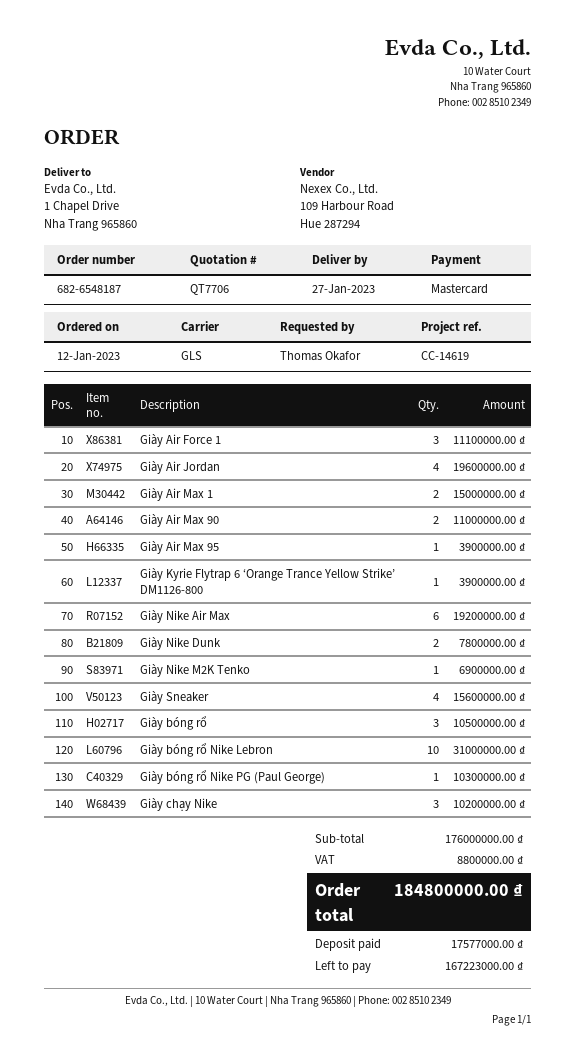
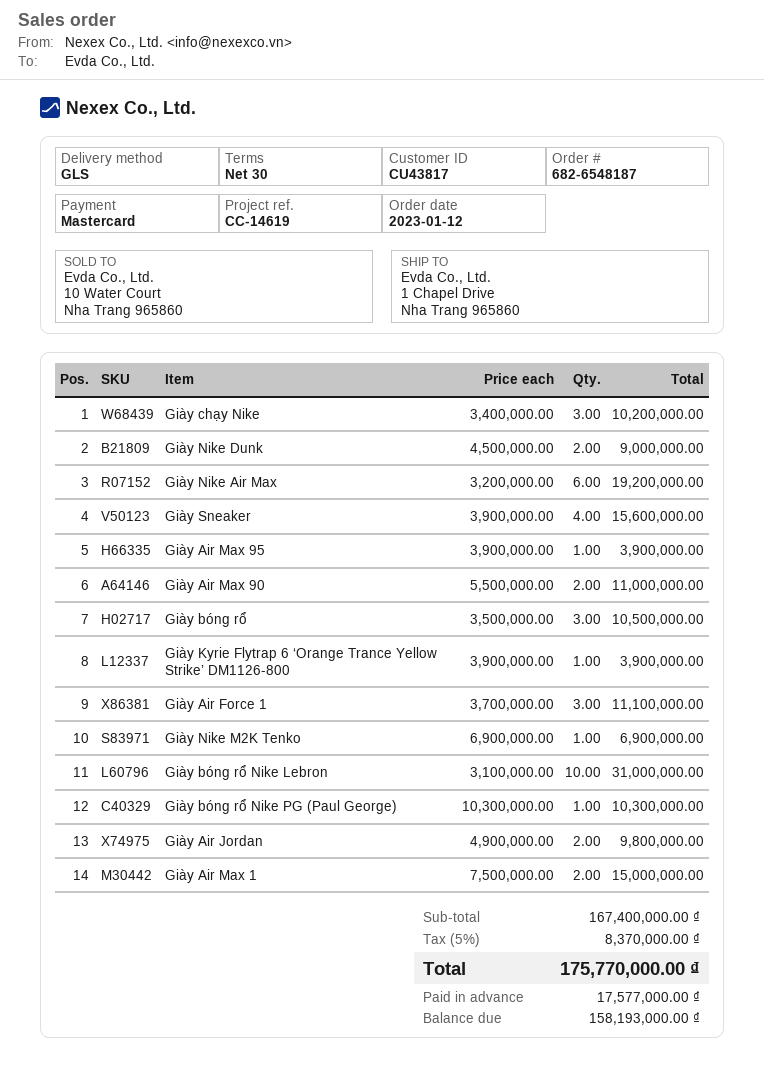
Giày Air Jordan: 4 for 19600000.00 -> 2 for 9800000.00
Giày Nike Dunk: 2 for 7800000.00 -> 2 for 9000000.00
subtotal: 176000000.00 -> 167400000.00
tax: 8800000.00 -> 8370000.00
total: 184800000.00 -> 175770000.00
balance: 167223000.00 -> 158193000.00

